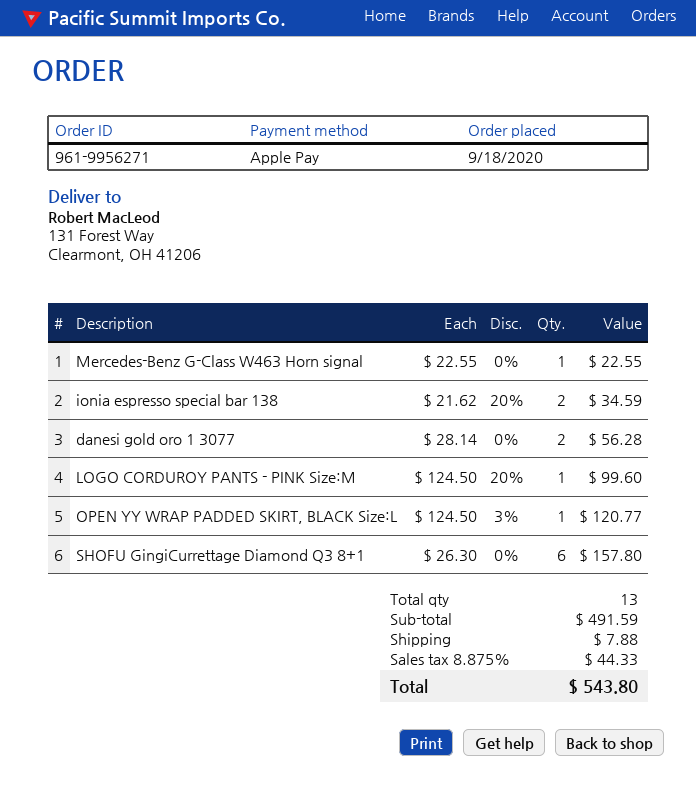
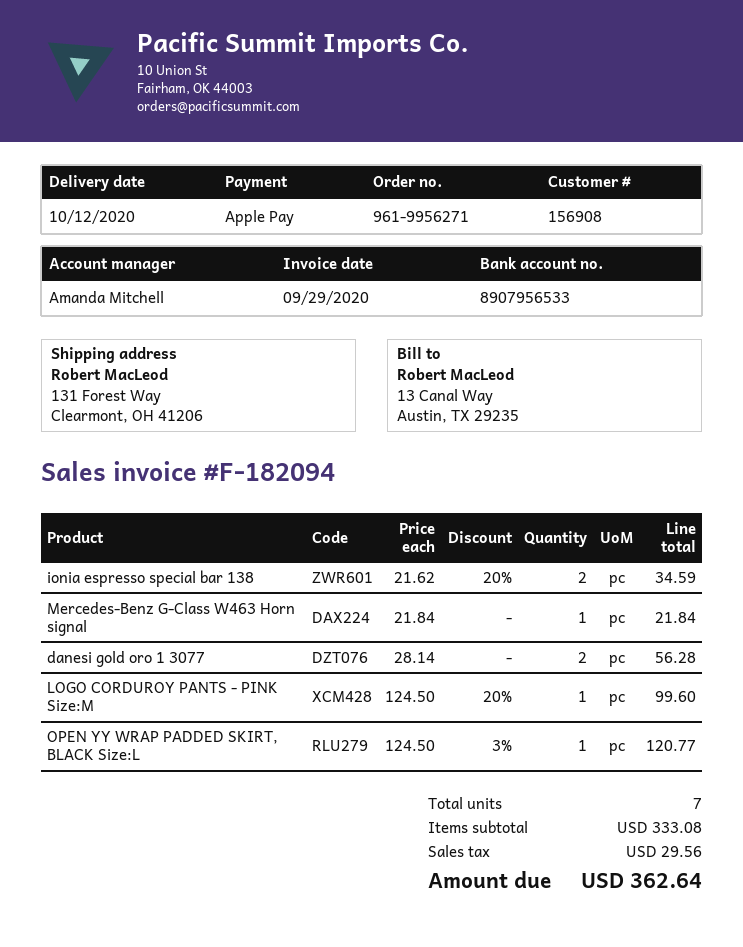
Mercedes-Benz G-Class W463 Horn signal: 1 x 22.55 = 22.55 -> 1 x 21.84 = 21.84
SHOFU GingiCurrettage Diamond Q3 8+1: 6 x 26.30 = 157.80 -> none
total quantity: 13 -> 7
subtotal: 491.59 -> 333.08
shipping: 7.88 -> none
tax: 44.33 -> 29.56
total: 543.80 -> 362.64

